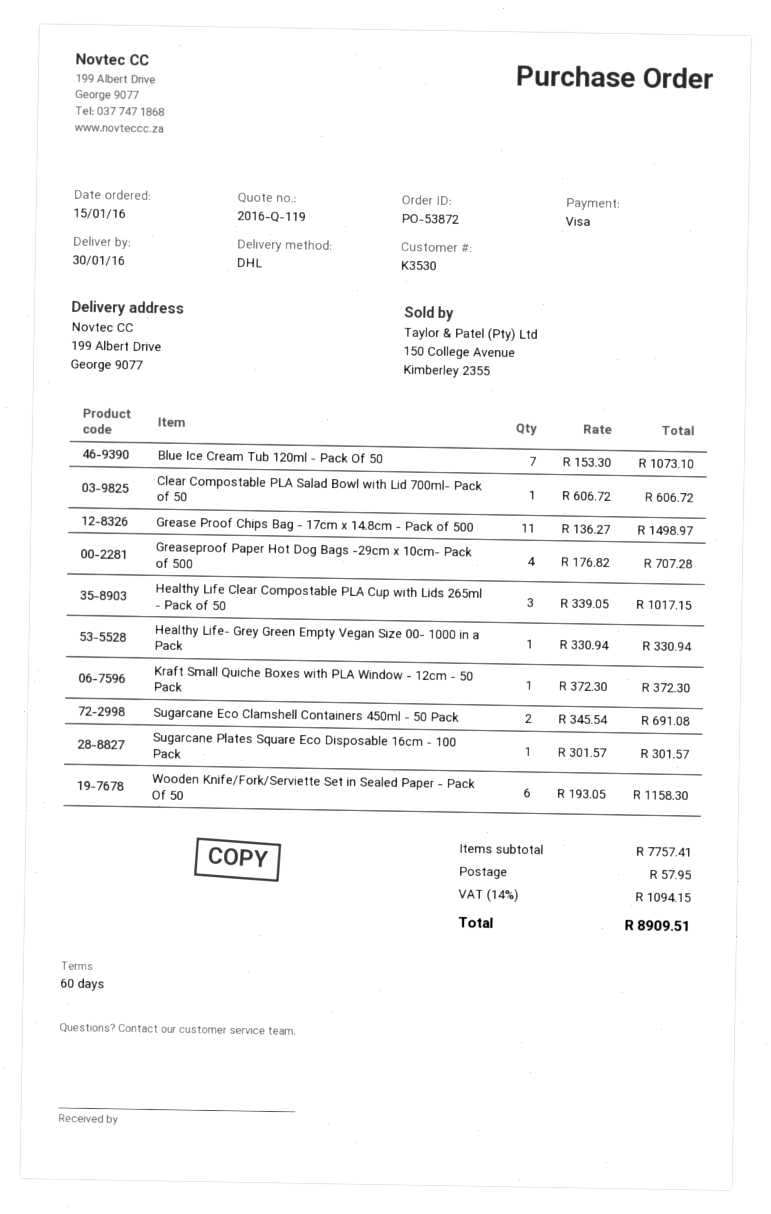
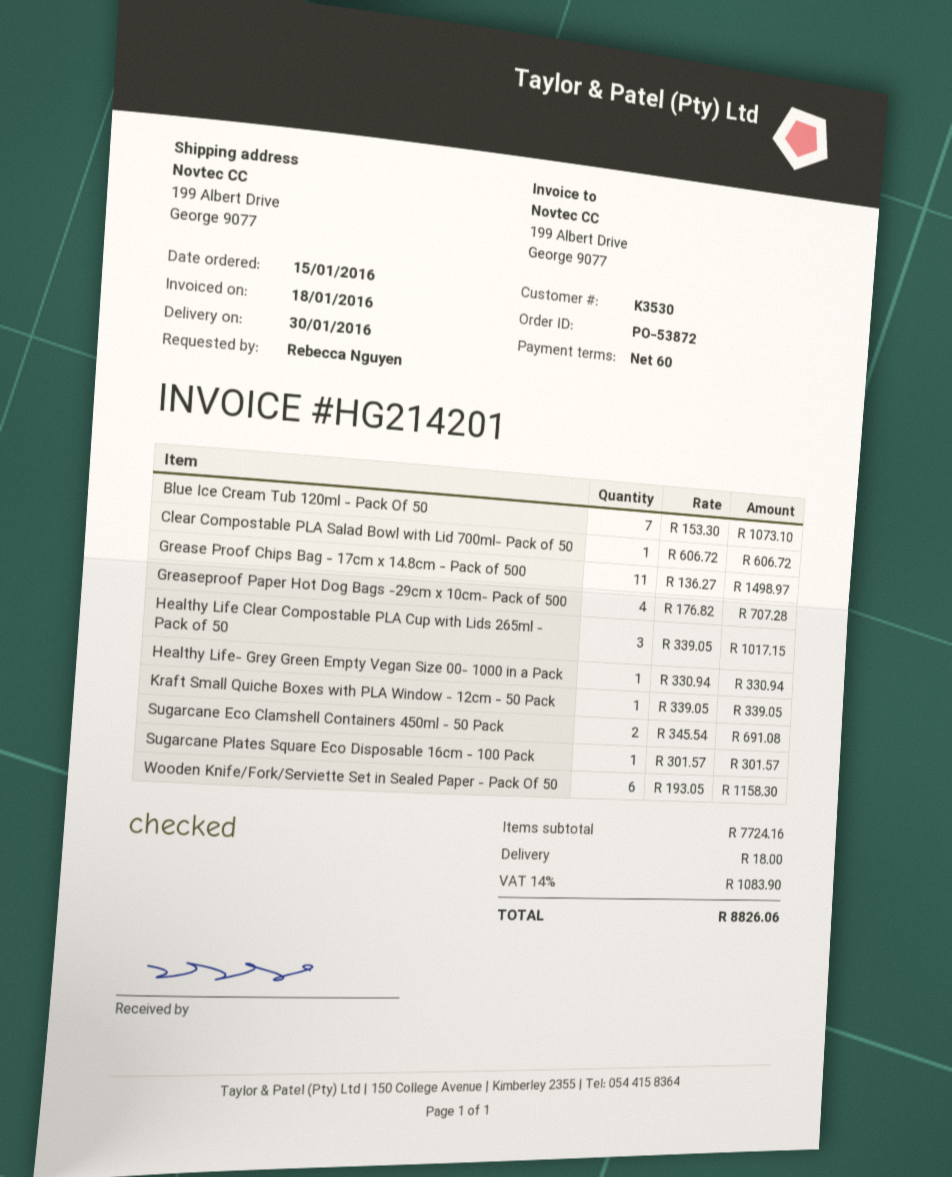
Kraft Small Quiche Boxes with PLA Window - 12cm - 50 Pack: 1 x 372.30 = 372.30 -> 1 x 339.05 = 339.05
subtotal: 7757.41 -> 7724.16
shipping: 57.95 -> 18.00
tax: 14% = 1094.15 -> 14% = 1083.90
total: 8909.51 -> 8826.06

